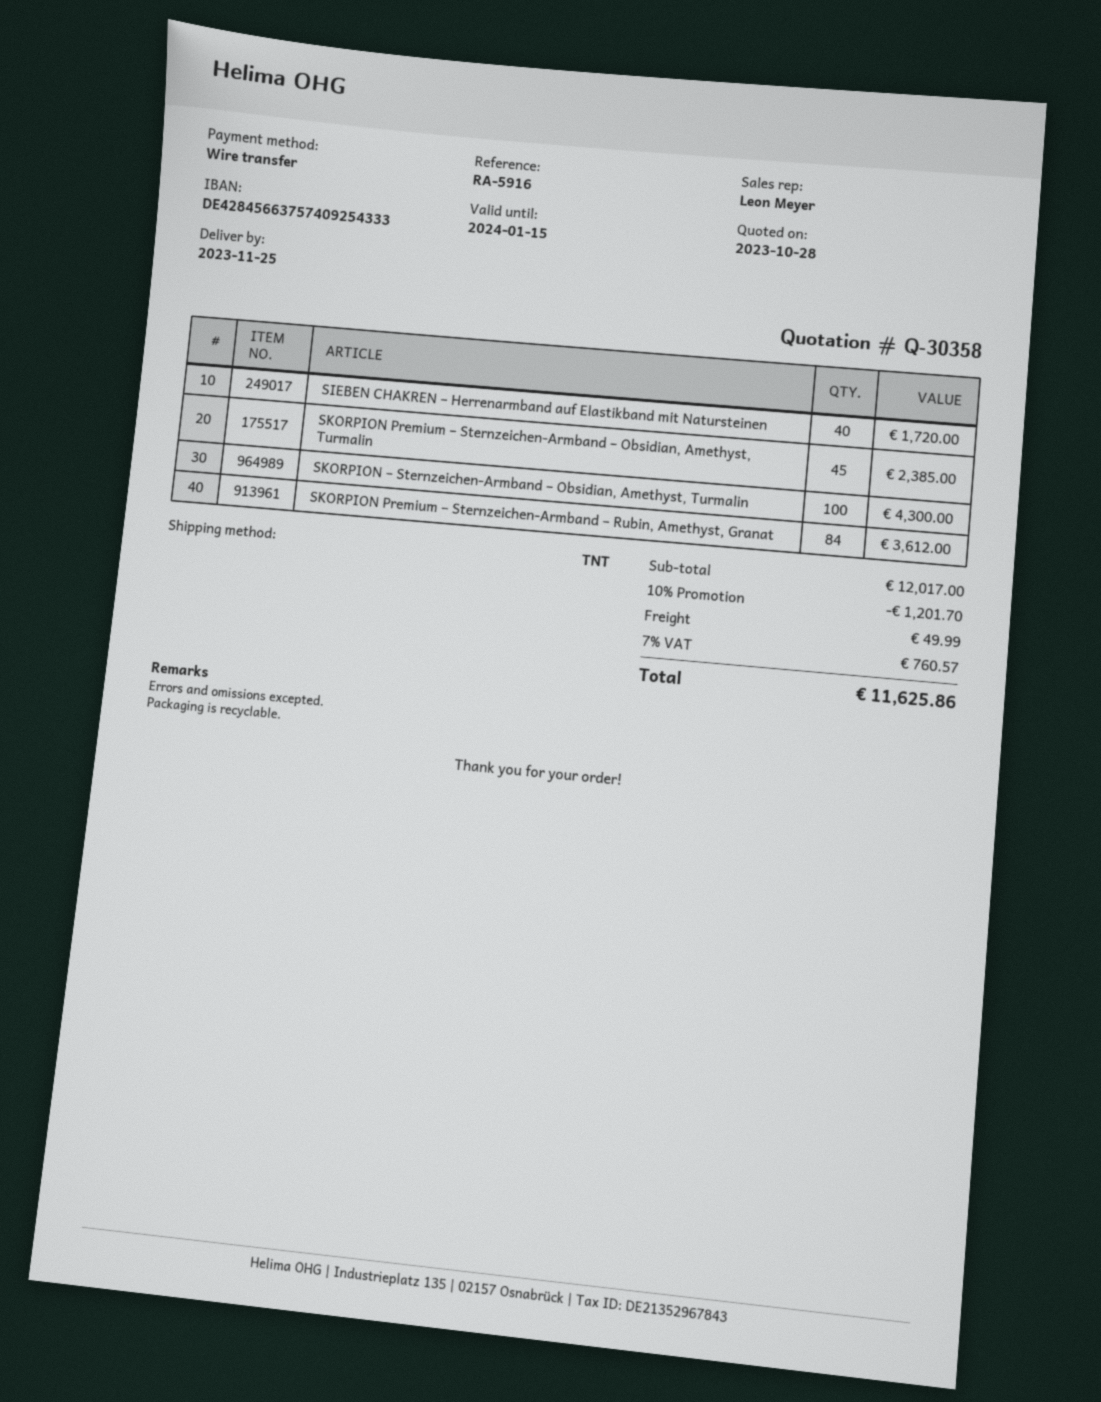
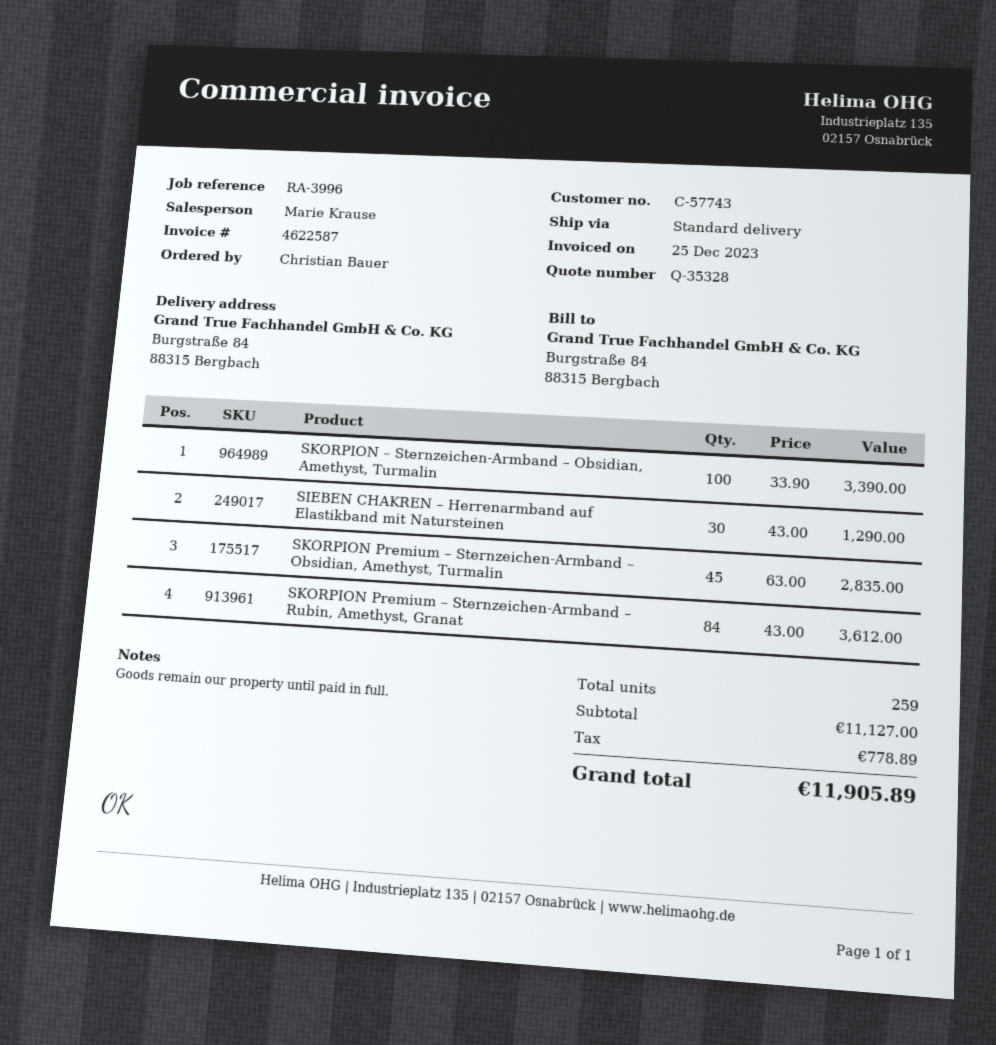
quote number: Q-30358 -> Q-35328
reference: RA-5916 -> RA-3996
sales rep: Leon Meyer -> Marie Krause
shipping method: TNT -> standard
SIEBEN CHAKREN – Herrenarmband auf Elastikband mit Natursteinen: 40 for 1720.00 -> 30 for 1290.00
SKORPION Premium – Sternzeichen-Armband – Obsidian, Amethyst, Turmalin: 45 for 2385.00 -> 45 for 2835.00
SKORPION – Sternzeichen-Armband – Obsidian, Amethyst, Turmalin: 100 for 4300.00 -> 100 for 3390.00
subtotal: 12017.00 -> 11127.00
discount: 10% = 1201.70 -> none
shipping: 49.99 -> none
tax: 760.57 -> 778.89
total: 11625.86 -> 11905.89

